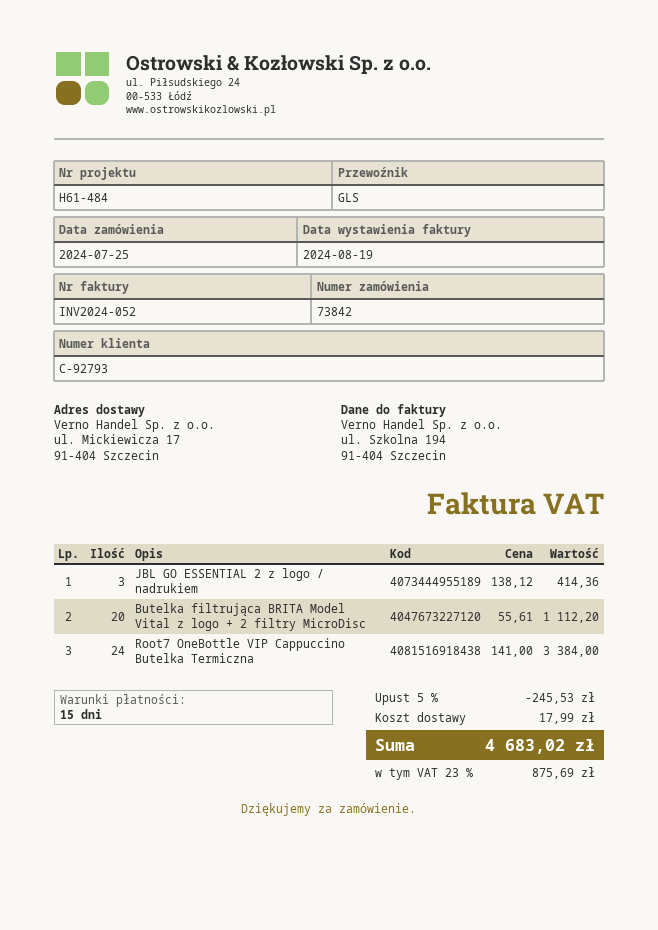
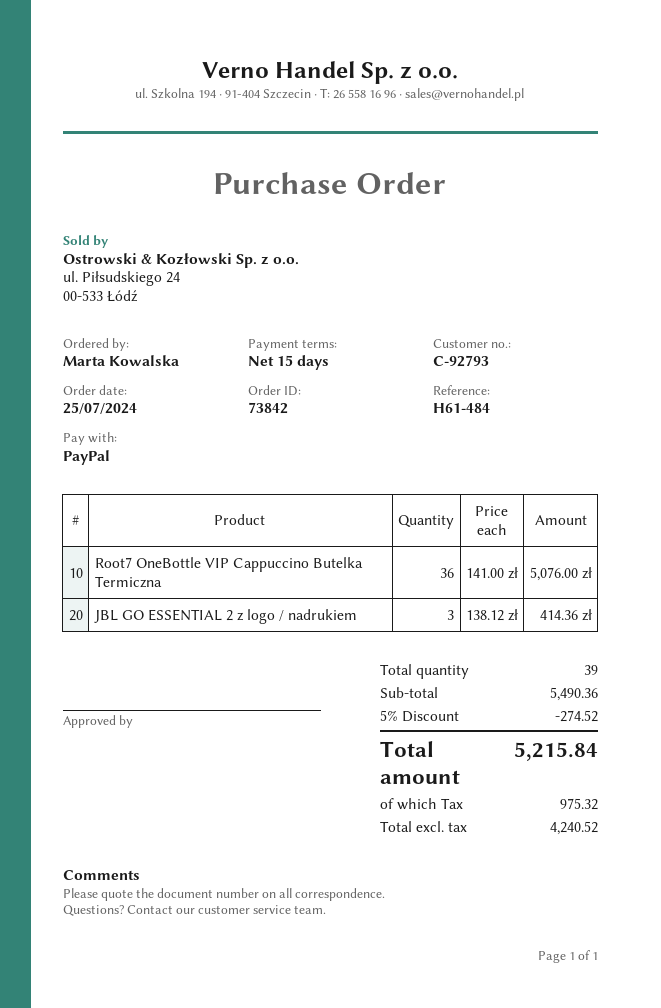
Butelka filtrująca BRITA Model Vital z logo + 2 filtry MicroDisc: 20 x 55.61 = 1112.20 -> none
Root7 OneBottle VIP Cappuccino Butelka Termiczna: 24 x 141.00 = 3384.00 -> 36 x 141.00 = 5076.00
discount: 5% = 245.53 -> 5% = 274.52
shipping: 17.99 -> none
tax: 875.69 -> 975.32
total: 4683.02 -> 5215.84

